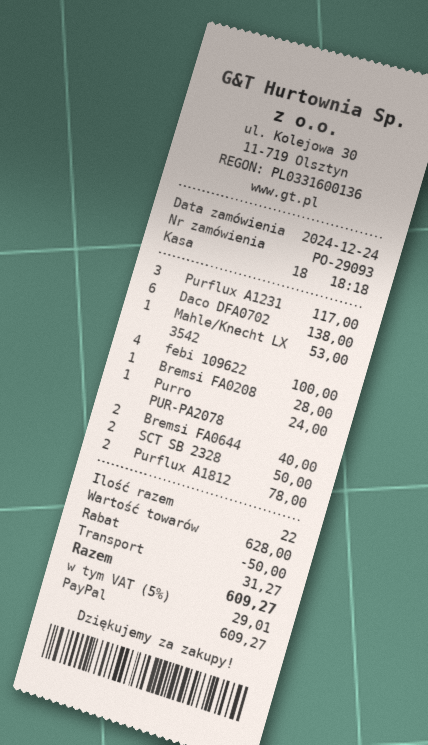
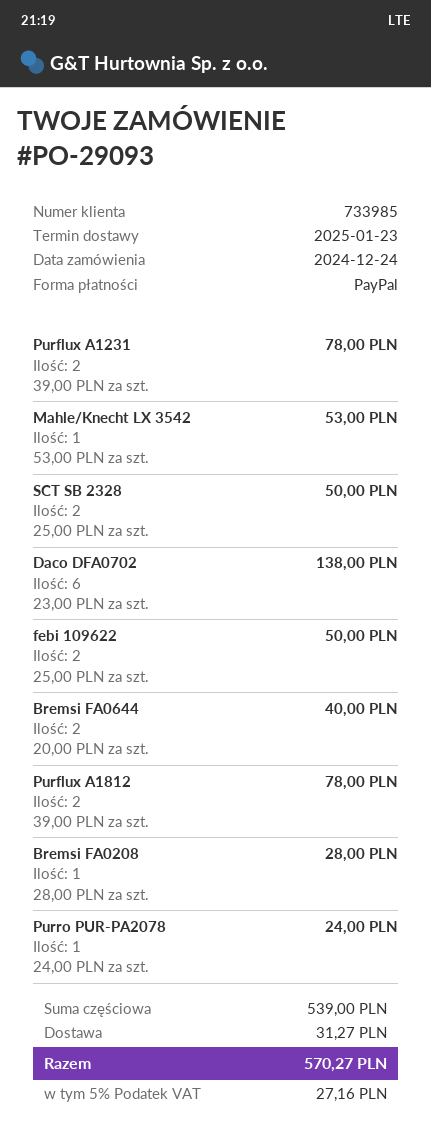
Purflux A1231: 3 for 117.00 -> 2 for 78.00
febi 109622: 4 for 100.00 -> 2 for 50.00
subtotal: 628.00 -> 539.00
discount: 50.00 -> none
tax: 5% = 29.01 -> 5% = 27.16
total: 609.27 -> 570.27

